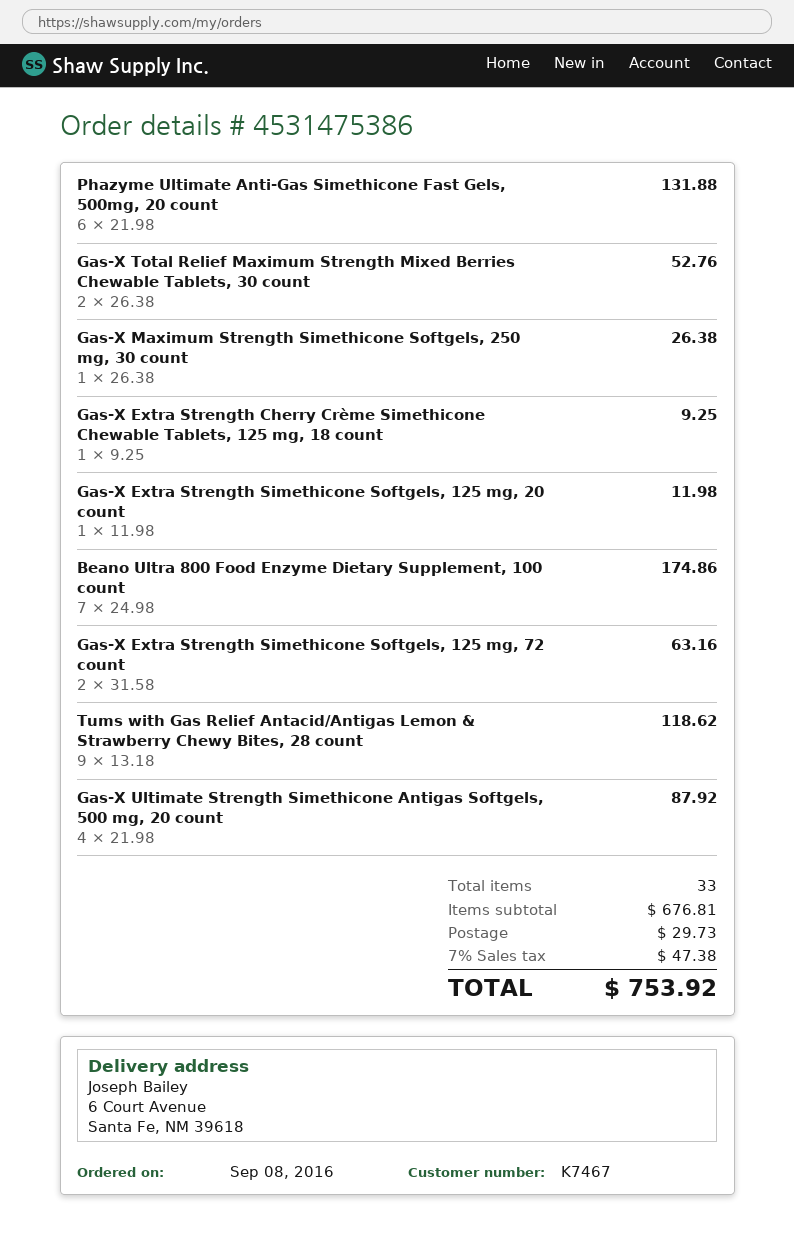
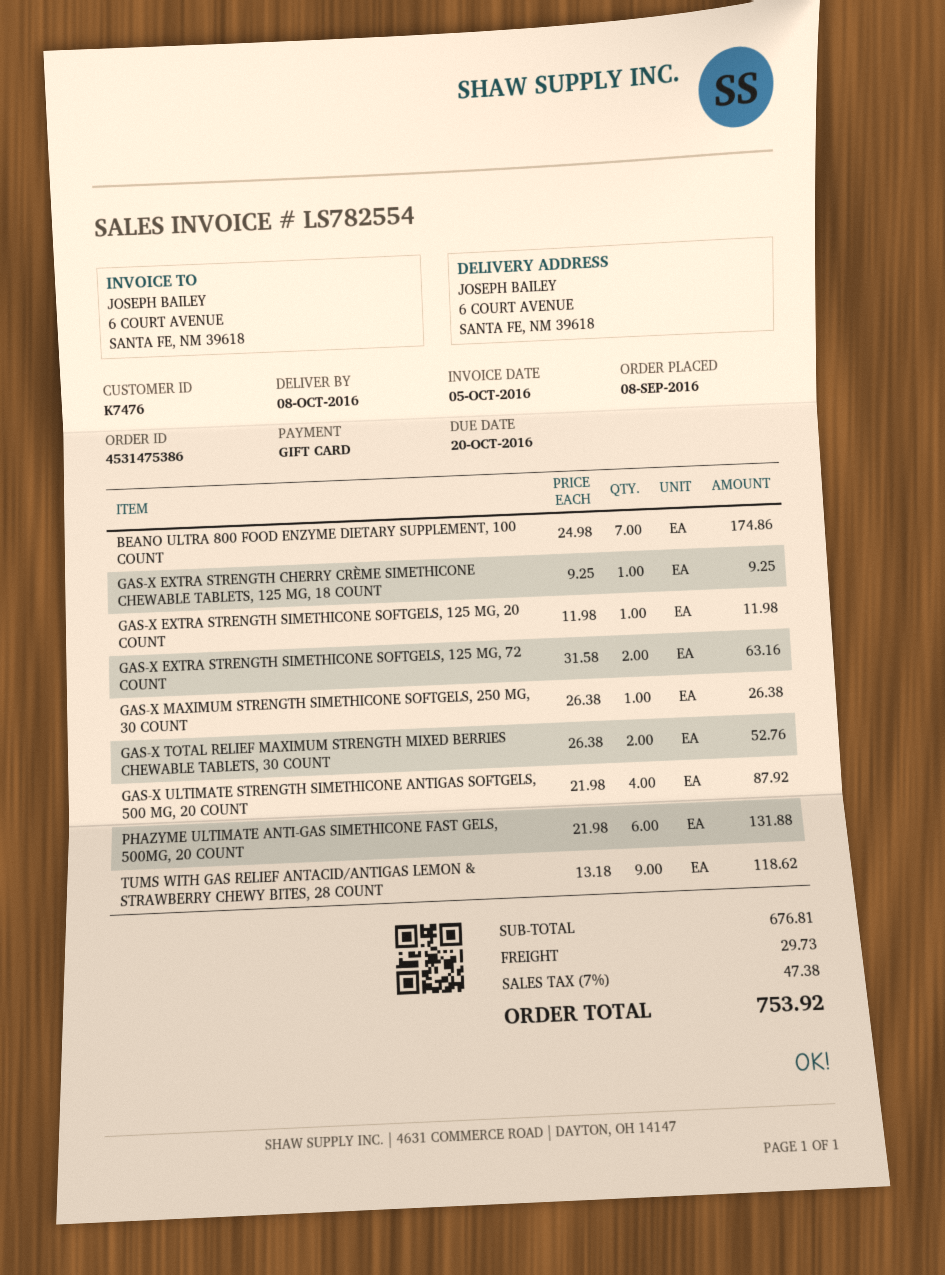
customer number: K7467 -> K7476

